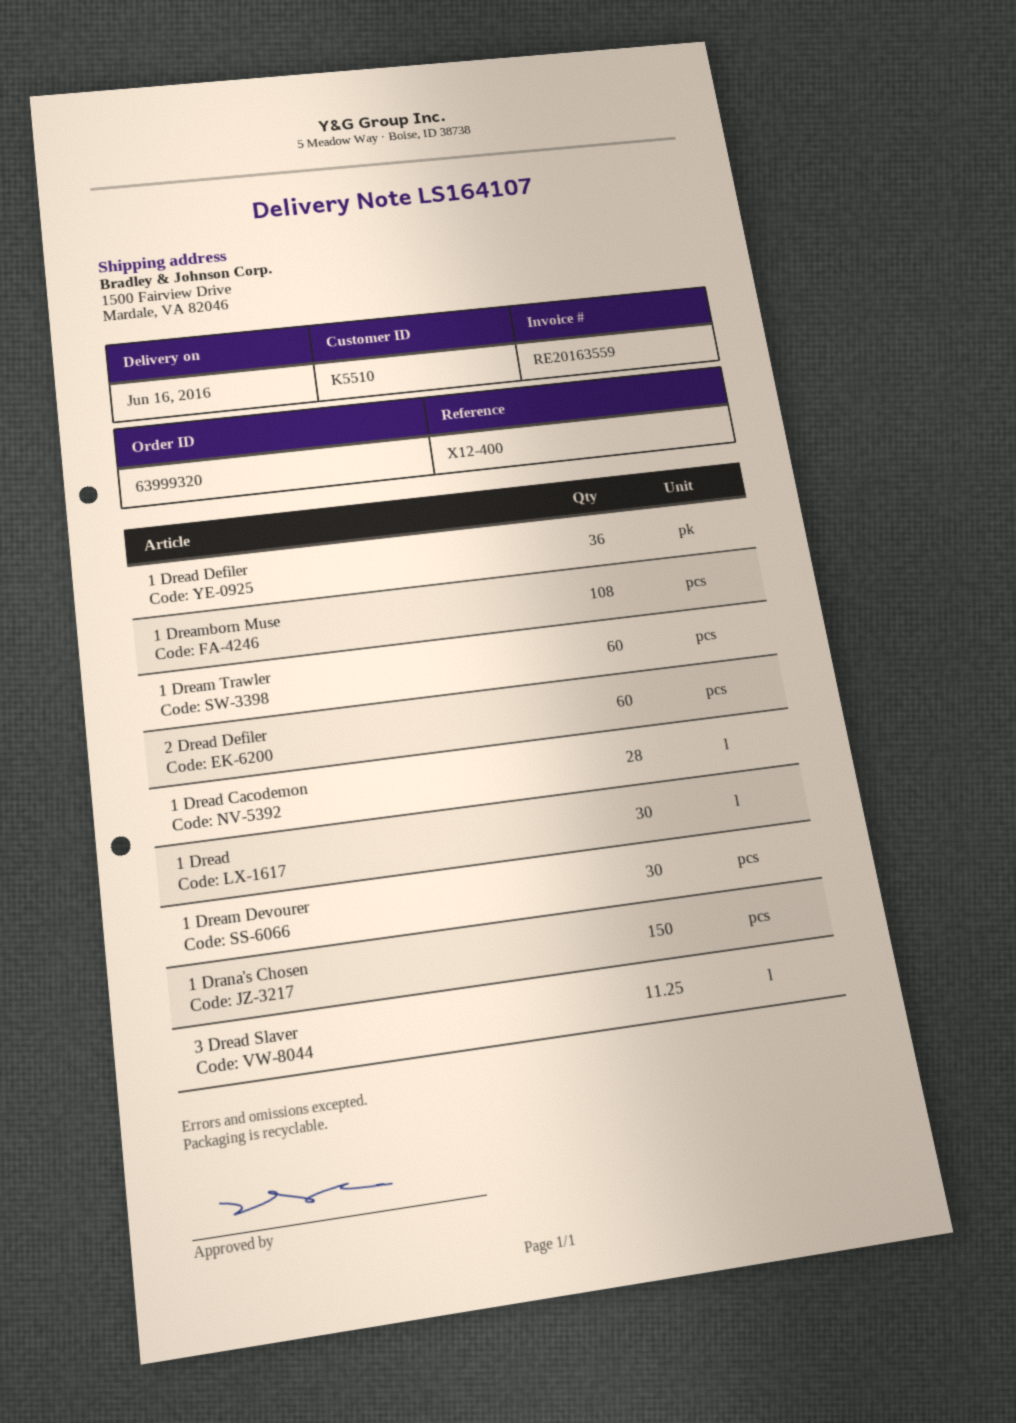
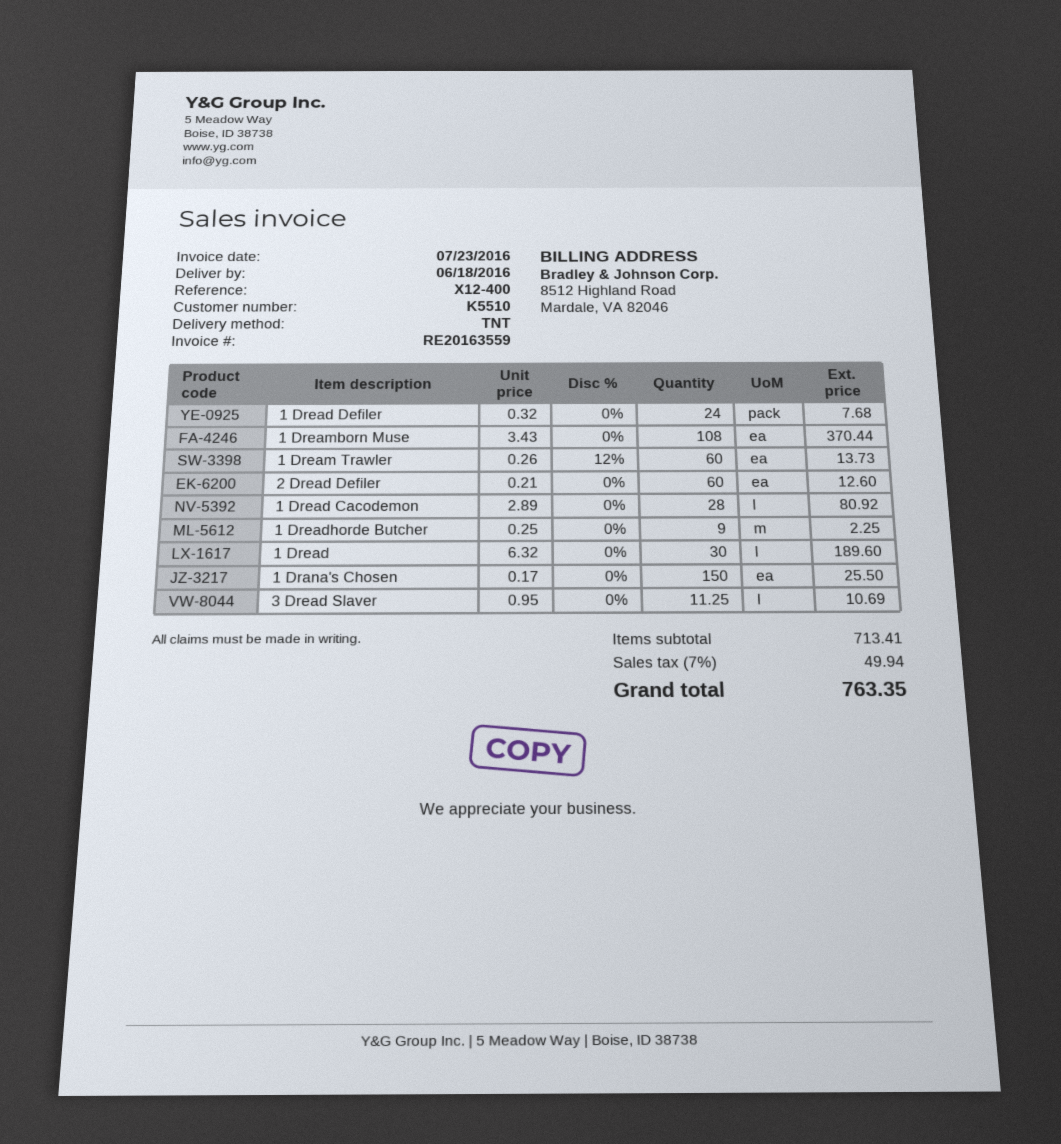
delivery date: 2016-06-16 -> 2016-06-18
1 Dread Defiler: 36 -> 24
1 Dream Devourer: 30 -> none
1 Dreadhorde Butcher: none -> 9

